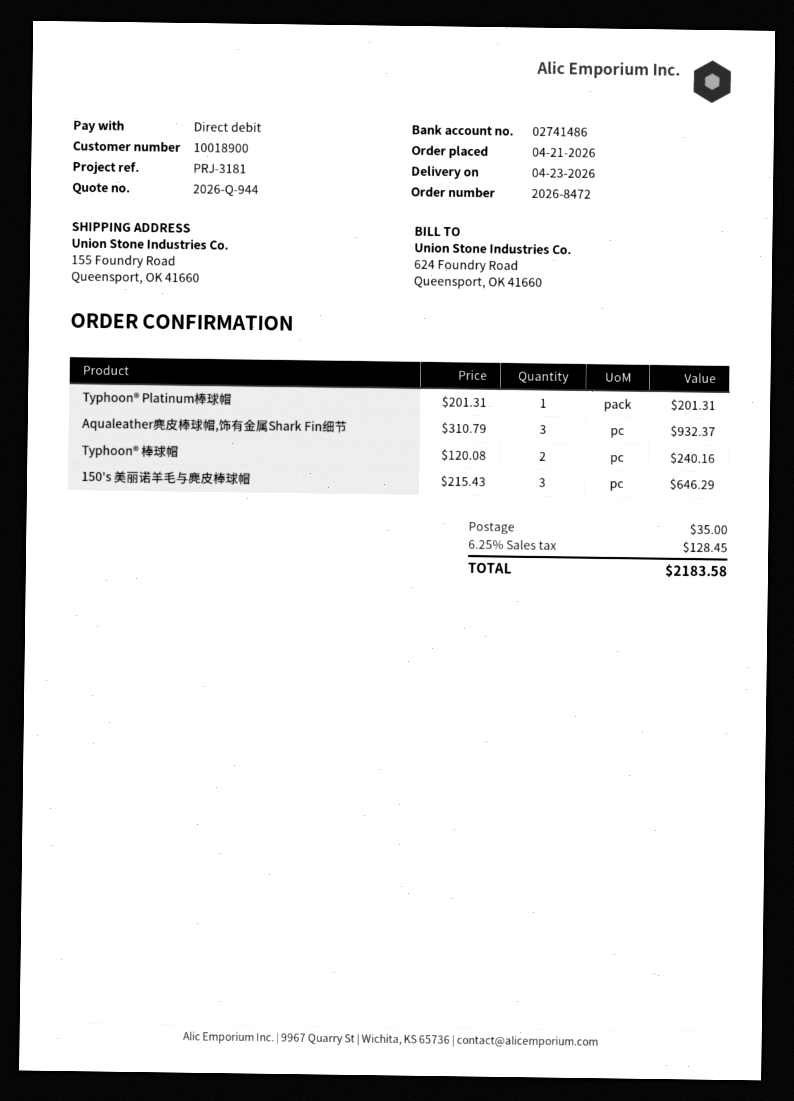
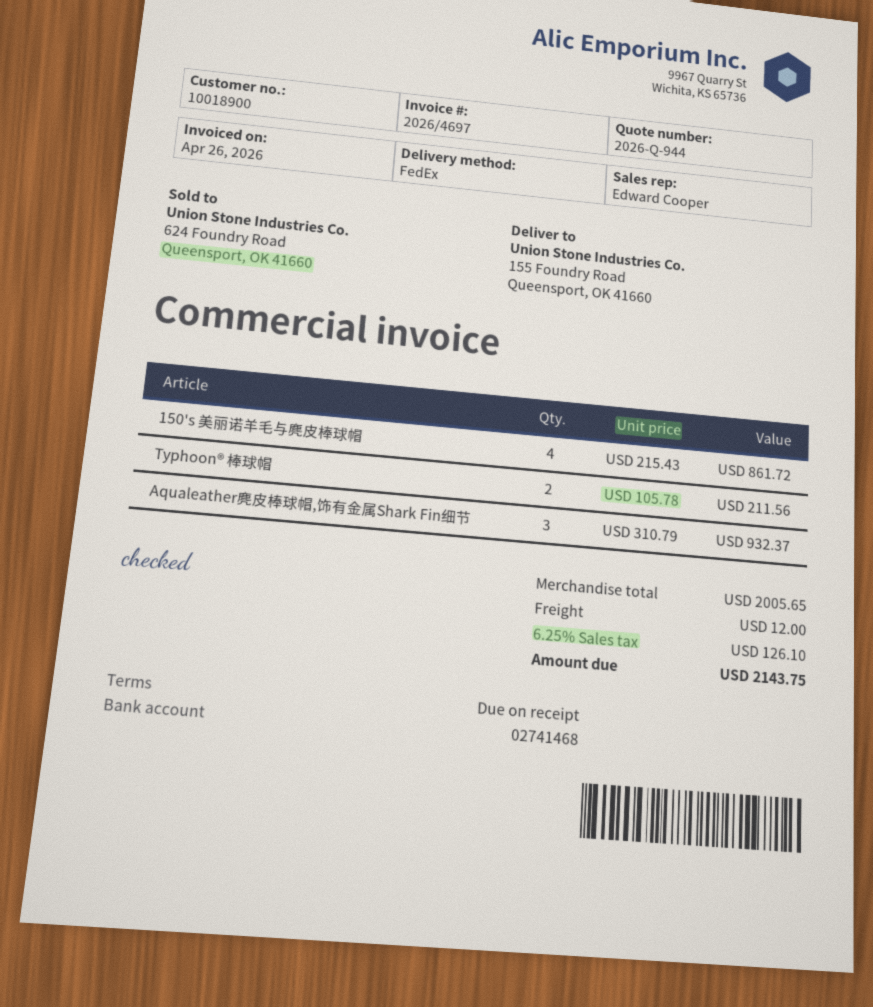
bank account: 02741486 -> 02741468
Typhoon® Platinum棒球帽: 1 x 201.31 = 201.31 -> none
Typhoon® 棒球帽: 2 x 120.08 = 240.16 -> 2 x 105.78 = 211.56
150's 美丽诺羊毛与麂皮棒球帽: 3 x 215.43 = 646.29 -> 4 x 215.43 = 861.72
shipping: 35.00 -> 12.00
tax: 6.25% = 128.45 -> 6.25% = 126.10
total: 2183.58 -> 2143.75

